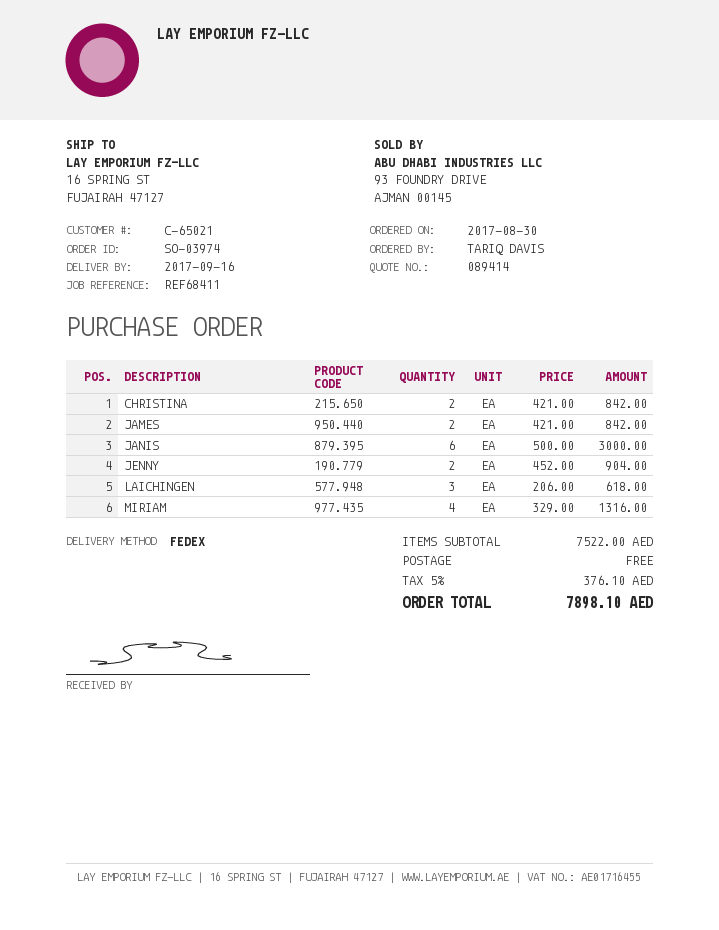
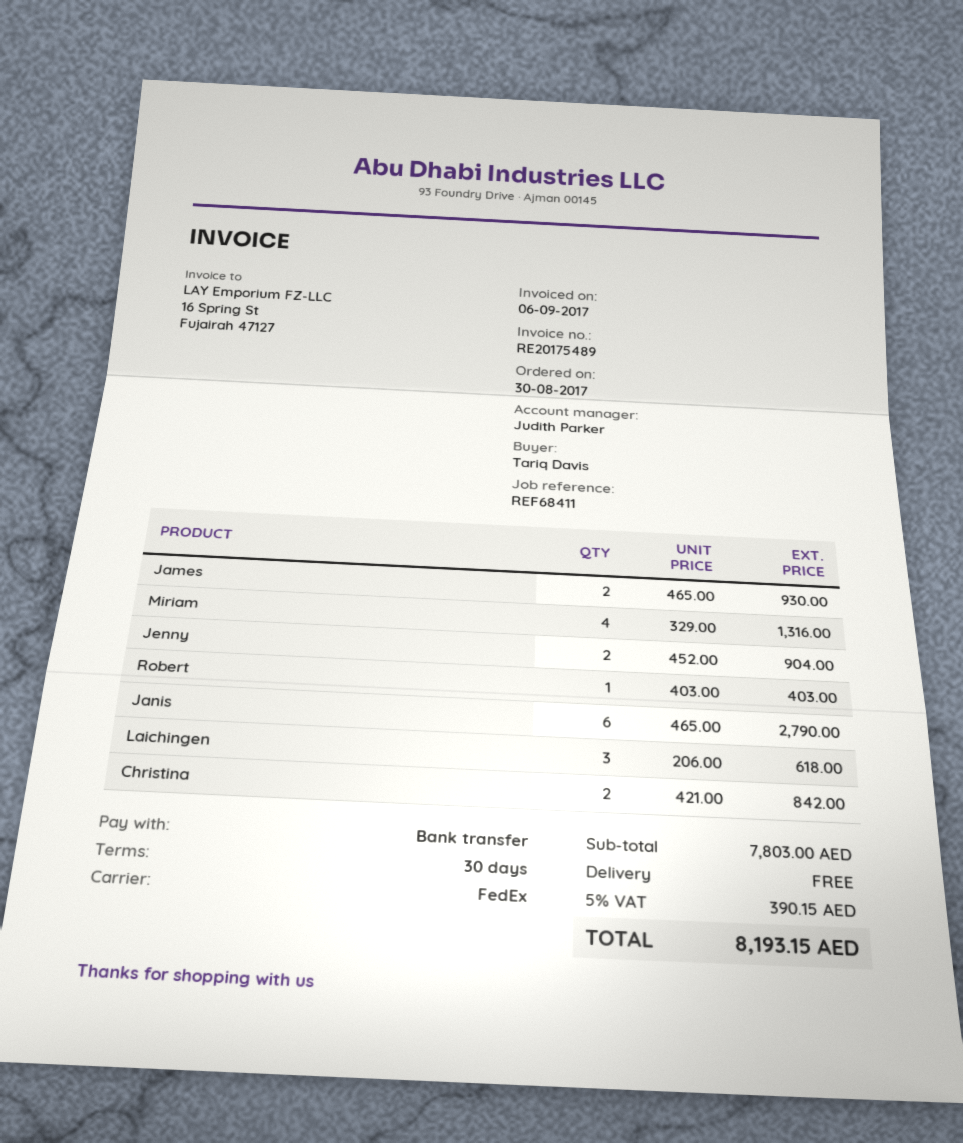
JAMES: 2 x 421.00 = 842.00 -> 2 x 465.00 = 930.00
JANIS: 6 x 500.00 = 3000.00 -> 6 x 465.00 = 2790.00
Robert: none -> 1 x 403.00 = 403.00
subtotal: 7522.00 -> 7803.00
tax: 5% = 376.10 -> 5% = 390.15
total: 7898.10 -> 8193.15

